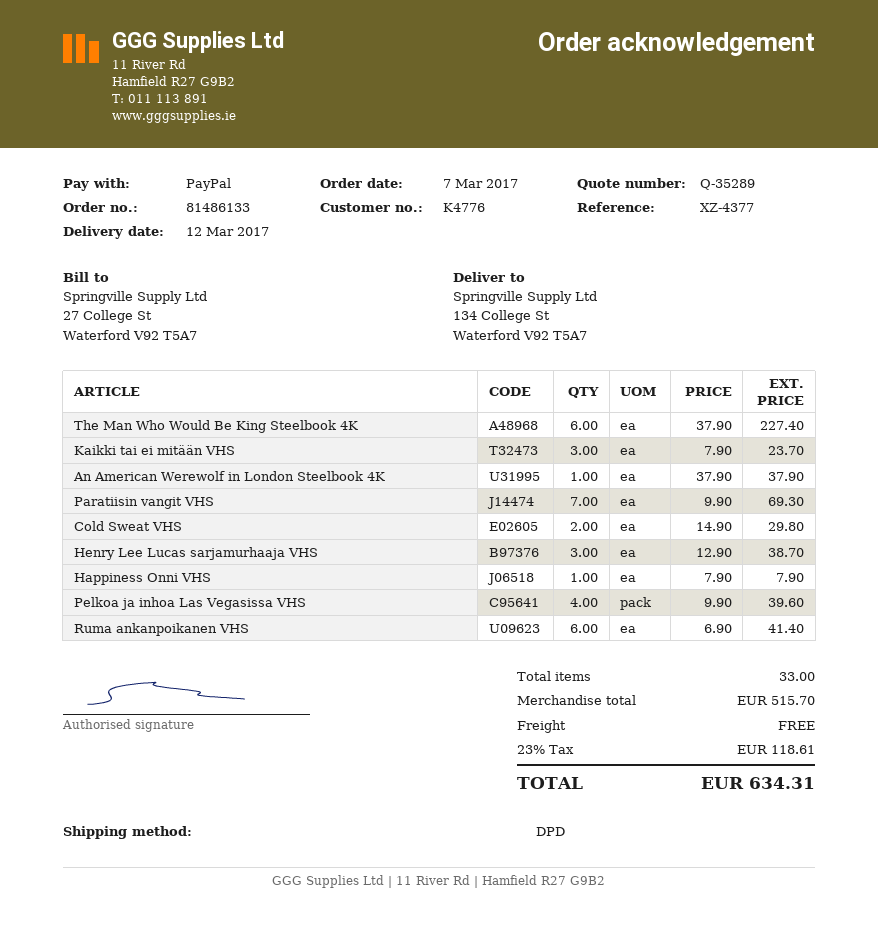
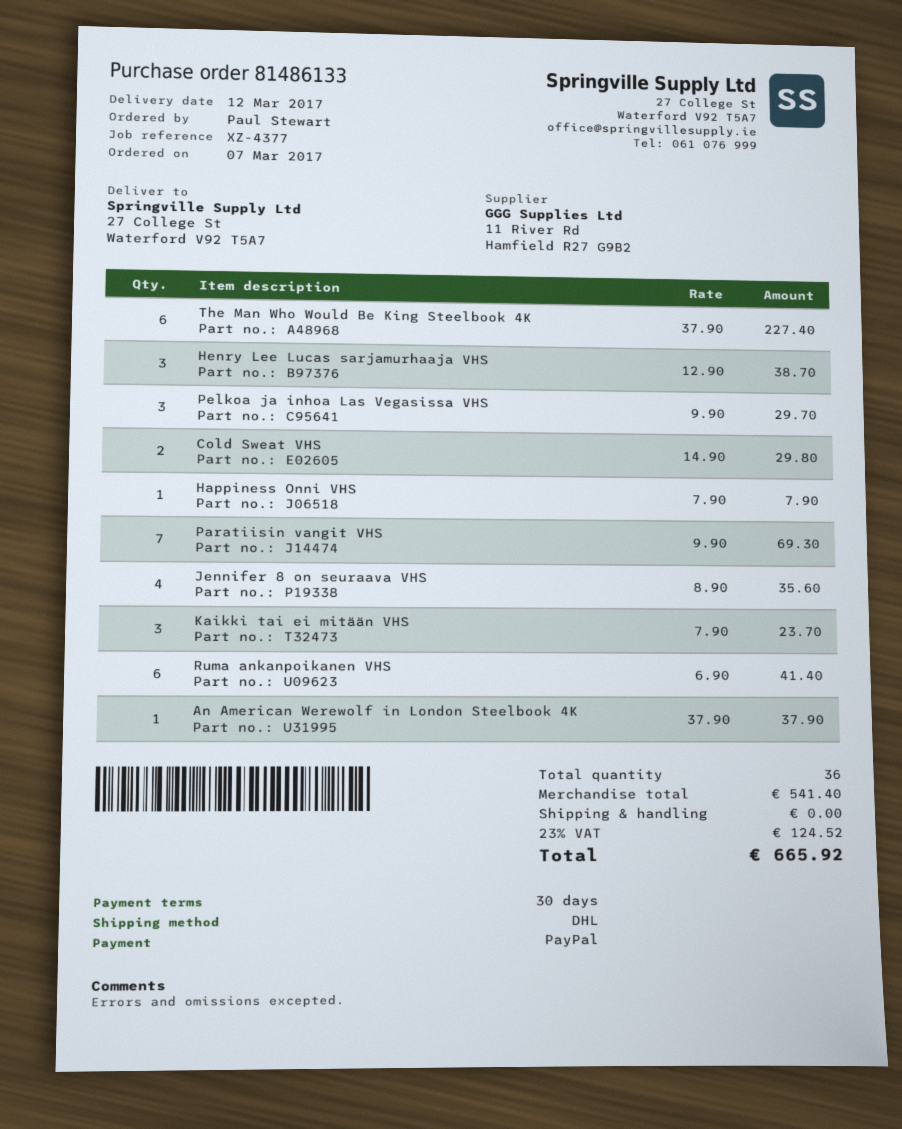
shipping method: DPD -> DHL
ship to: 134 College St, Waterford V92 T5A7 -> 27 College St, Waterford V92 T5A7
Pelkoa ja inhoa Las Vegasissa VHS: 4 x 9.90 = 39.60 -> 3 x 9.90 = 29.70
Jennifer 8 on seuraava VHS: none -> 4 x 8.90 = 35.60
total quantity: 33 -> 36
subtotal: 515.70 -> 541.40
tax: 23% = 118.61 -> 23% = 124.52
total: 634.31 -> 665.92

